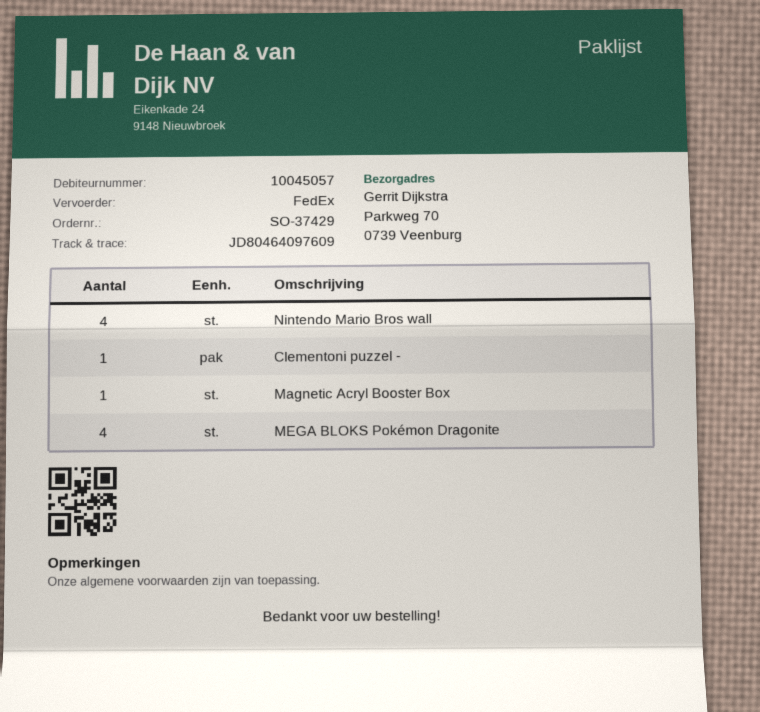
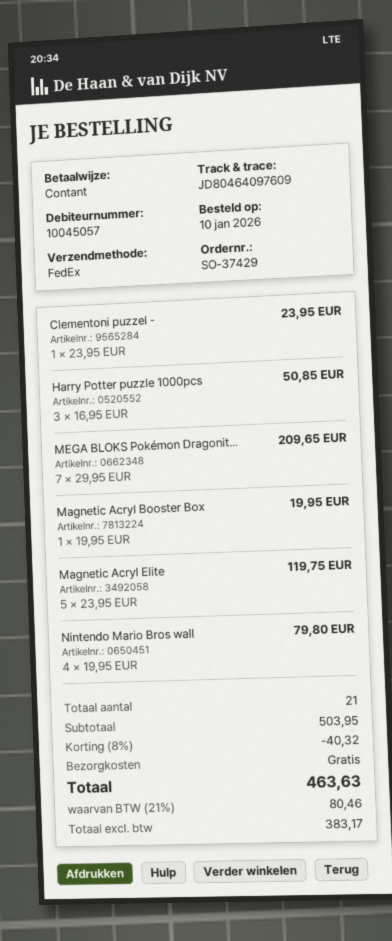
MEGA BLOKS Pokémon Dragonite: 4 -> 7
Harry Potter puzzle 1000pcs: none -> 3
Magnetic Acryl Elite: none -> 5

